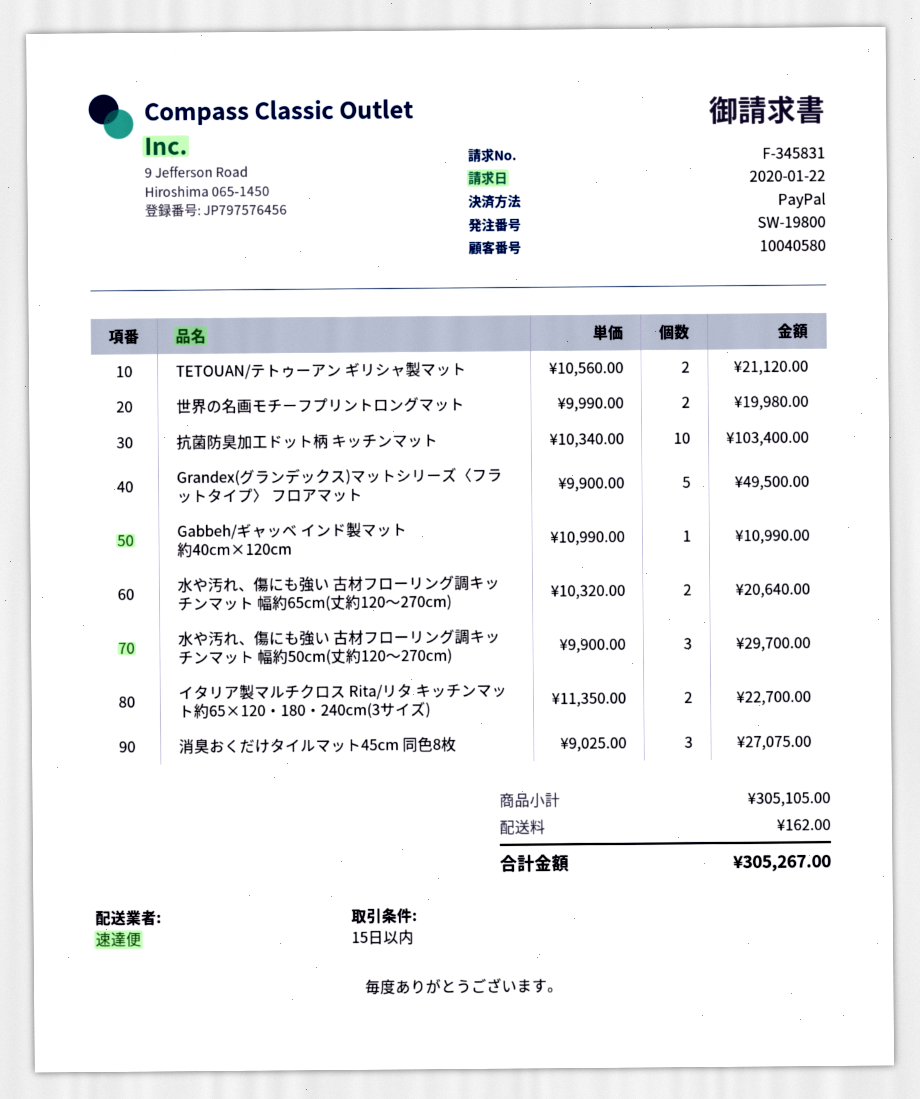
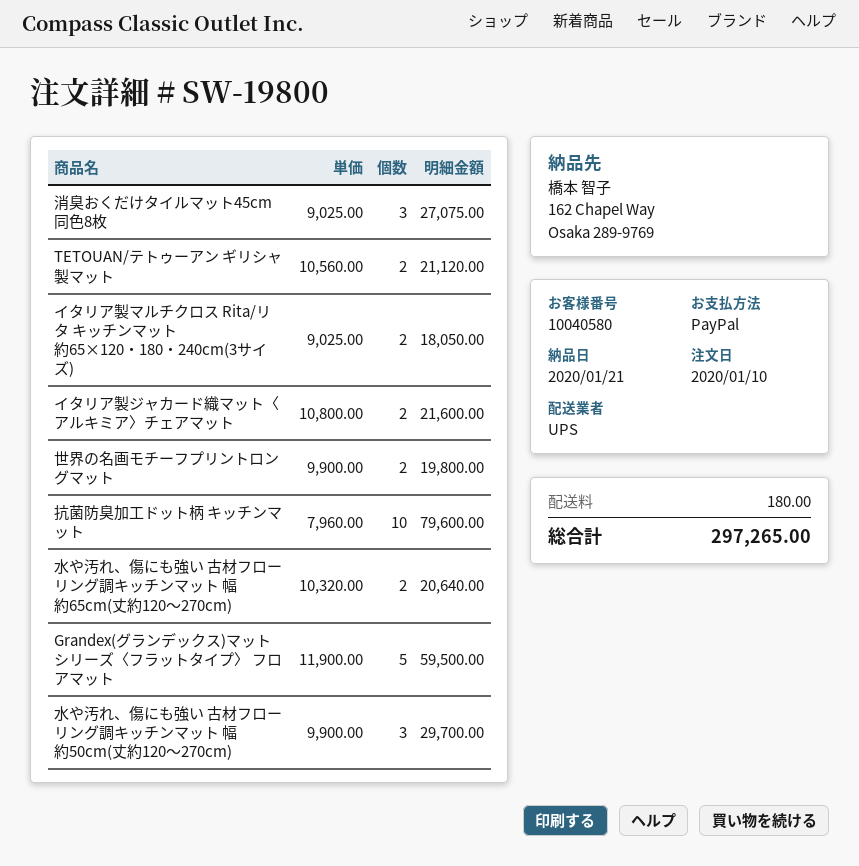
shipping method: express -> UPS
世界の名画モチーフプリントロングマット: 2 x 9990.00 = 19980.00 -> 2 x 9900.00 = 19800.00
抗菌防臭加工ドット柄 キッチンマット: 10 x 10340.00 = 103400.00 -> 10 x 7960.00 = 79600.00
Grandex(グランデックス)マットシリーズ〈フラットタイプ〉 フロアマット: 5 x 9900.00 = 49500.00 -> 5 x 11900.00 = 59500.00
Gabbeh/ギャッベ インド製マット 約40cm×120cm: 1 x 10990.00 = 10990.00 -> none
イタリア製マルチクロス Rita/リタ キッチンマット約65×120・180・240cm(3サイズ): 2 x 11350.00 = 22700.00 -> 2 x 9025.00 = 18050.00
イタリア製ジャカード織マット〈アルキミア〉チェアマット: none -> 2 x 10800.00 = 21600.00
shipping: 162.00 -> 180.00
total: 305267.00 -> 297265.00

